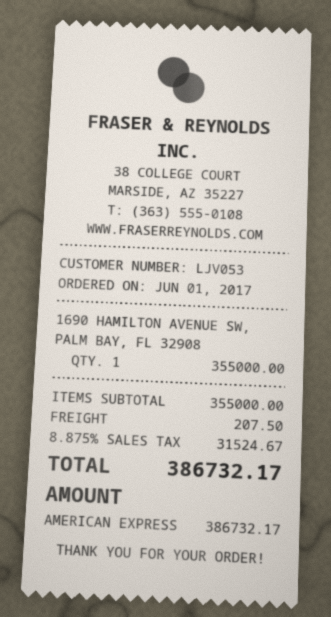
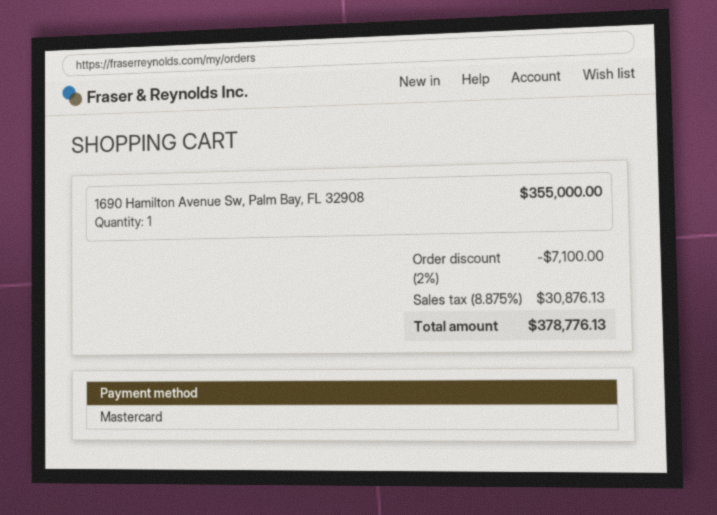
payment method: American Express -> Mastercard
discount: none -> 2% = 7100.00
shipping: 207.50 -> none
tax: 8.875% = 31524.67 -> 8.875% = 30876.13
total: 386732.17 -> 378776.13

